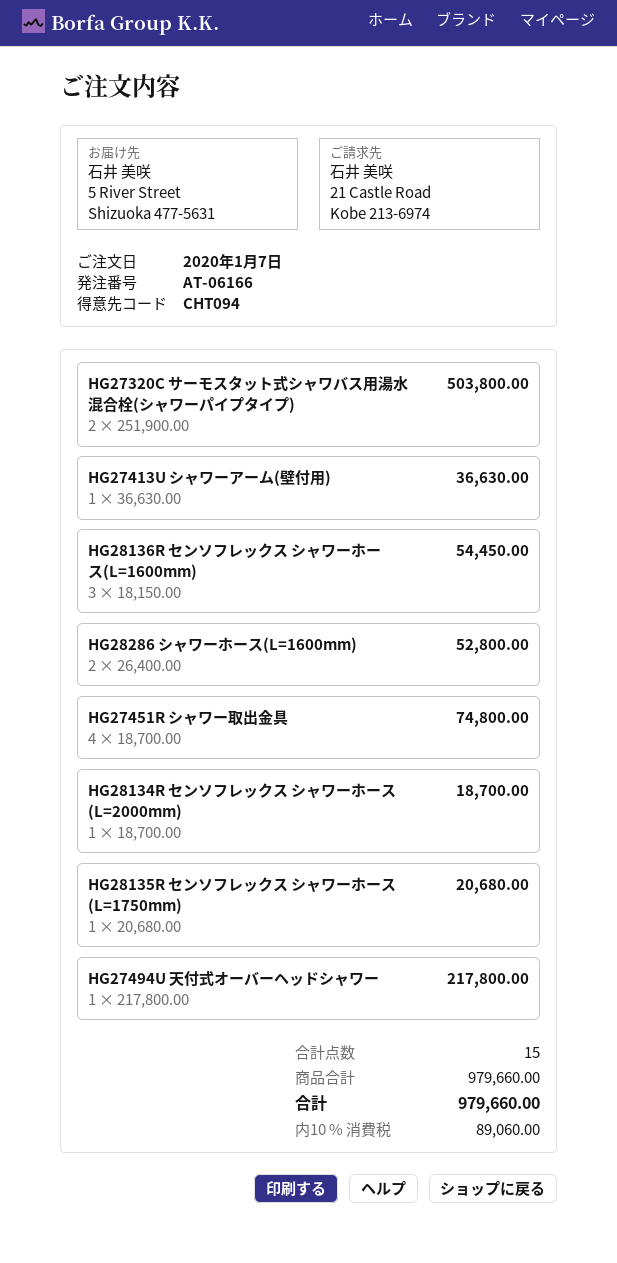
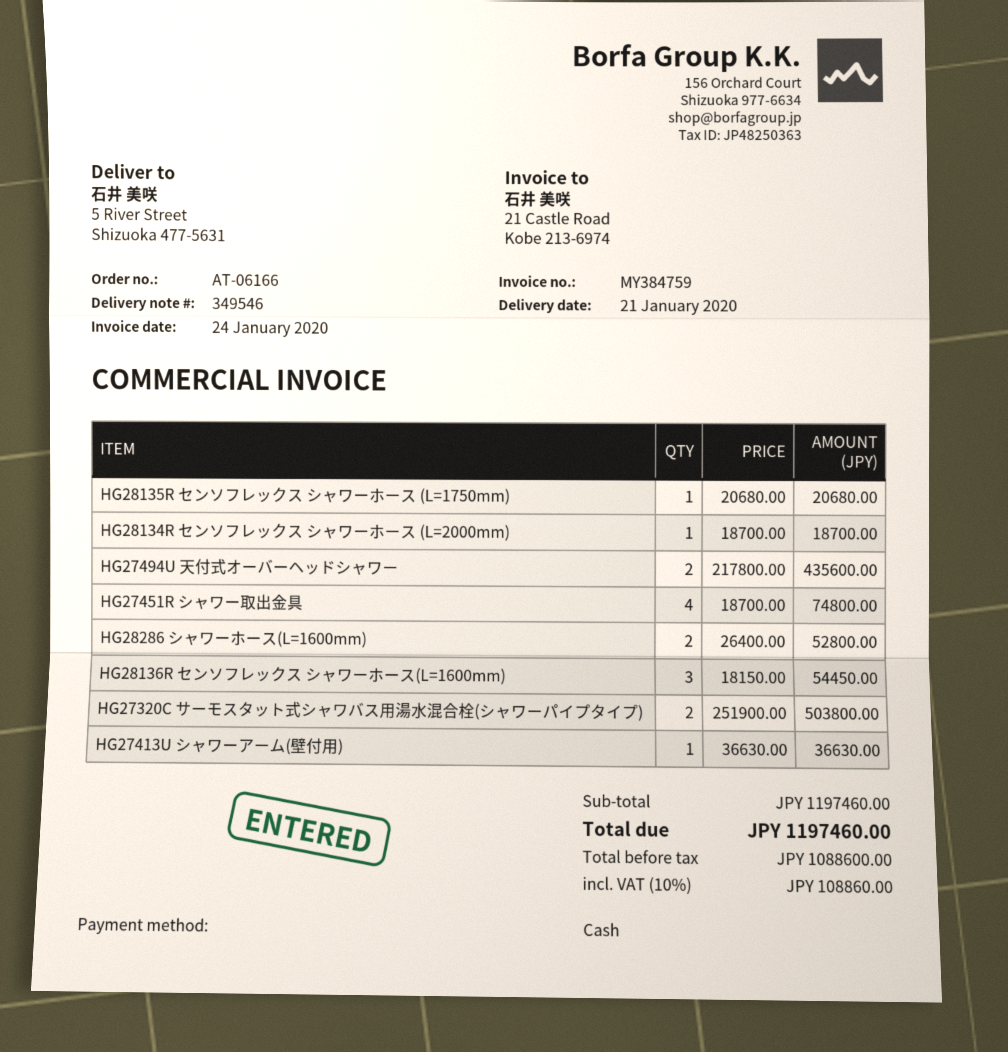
HG27494U 天付式オーバーヘッドシャワー: 1 x 217800.00 = 217800.00 -> 2 x 217800.00 = 435600.00
subtotal: 979660.00 -> 1197460.00
tax: 10% = 89060.00 -> 10% = 108860.00
total: 979660.00 -> 1197460.00

